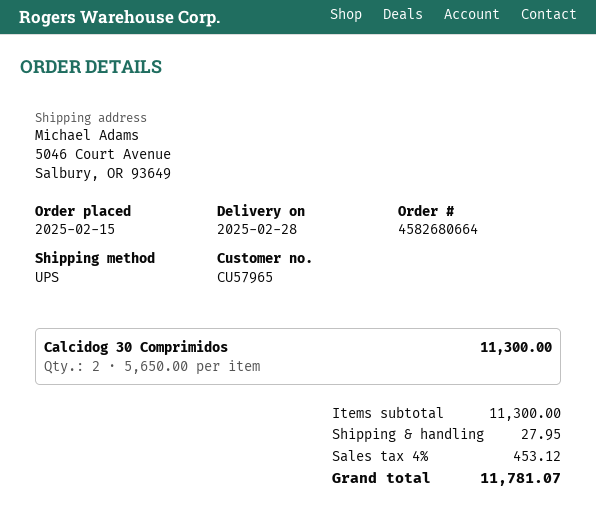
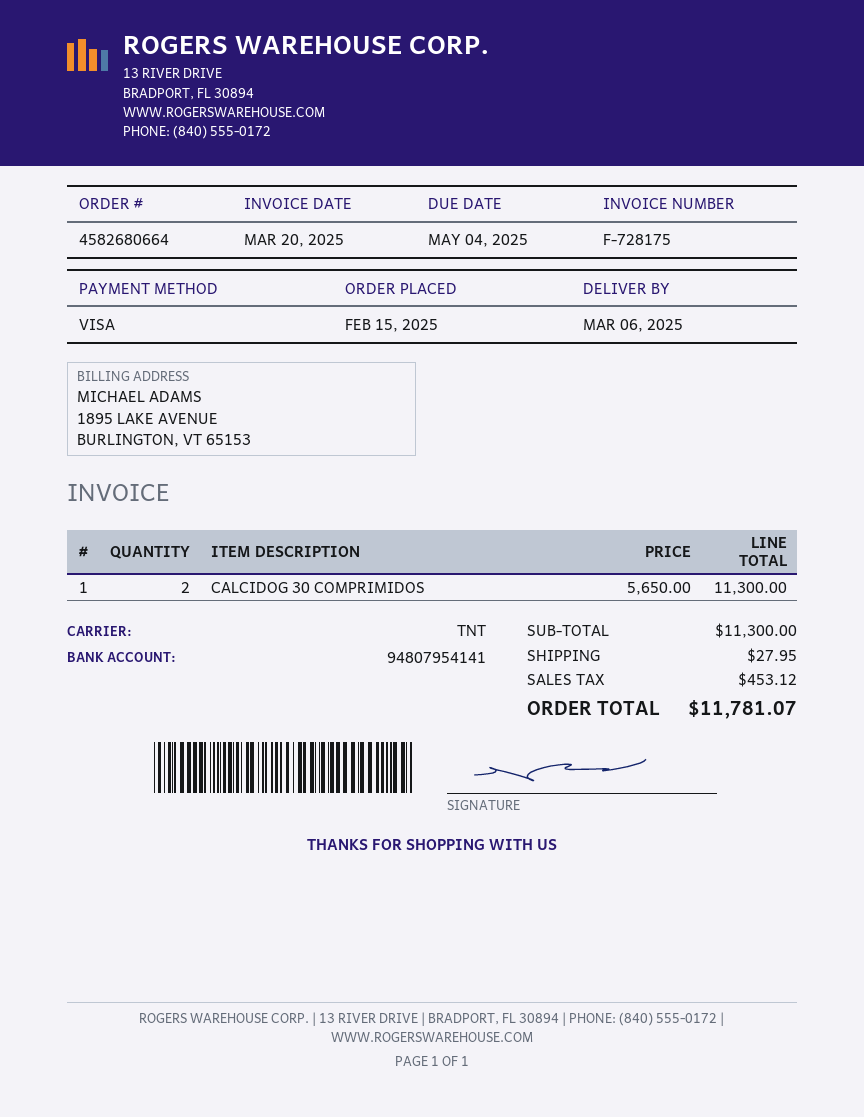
delivery date: 2025-02-28 -> 2025-03-06
shipping method: UPS -> TNT

